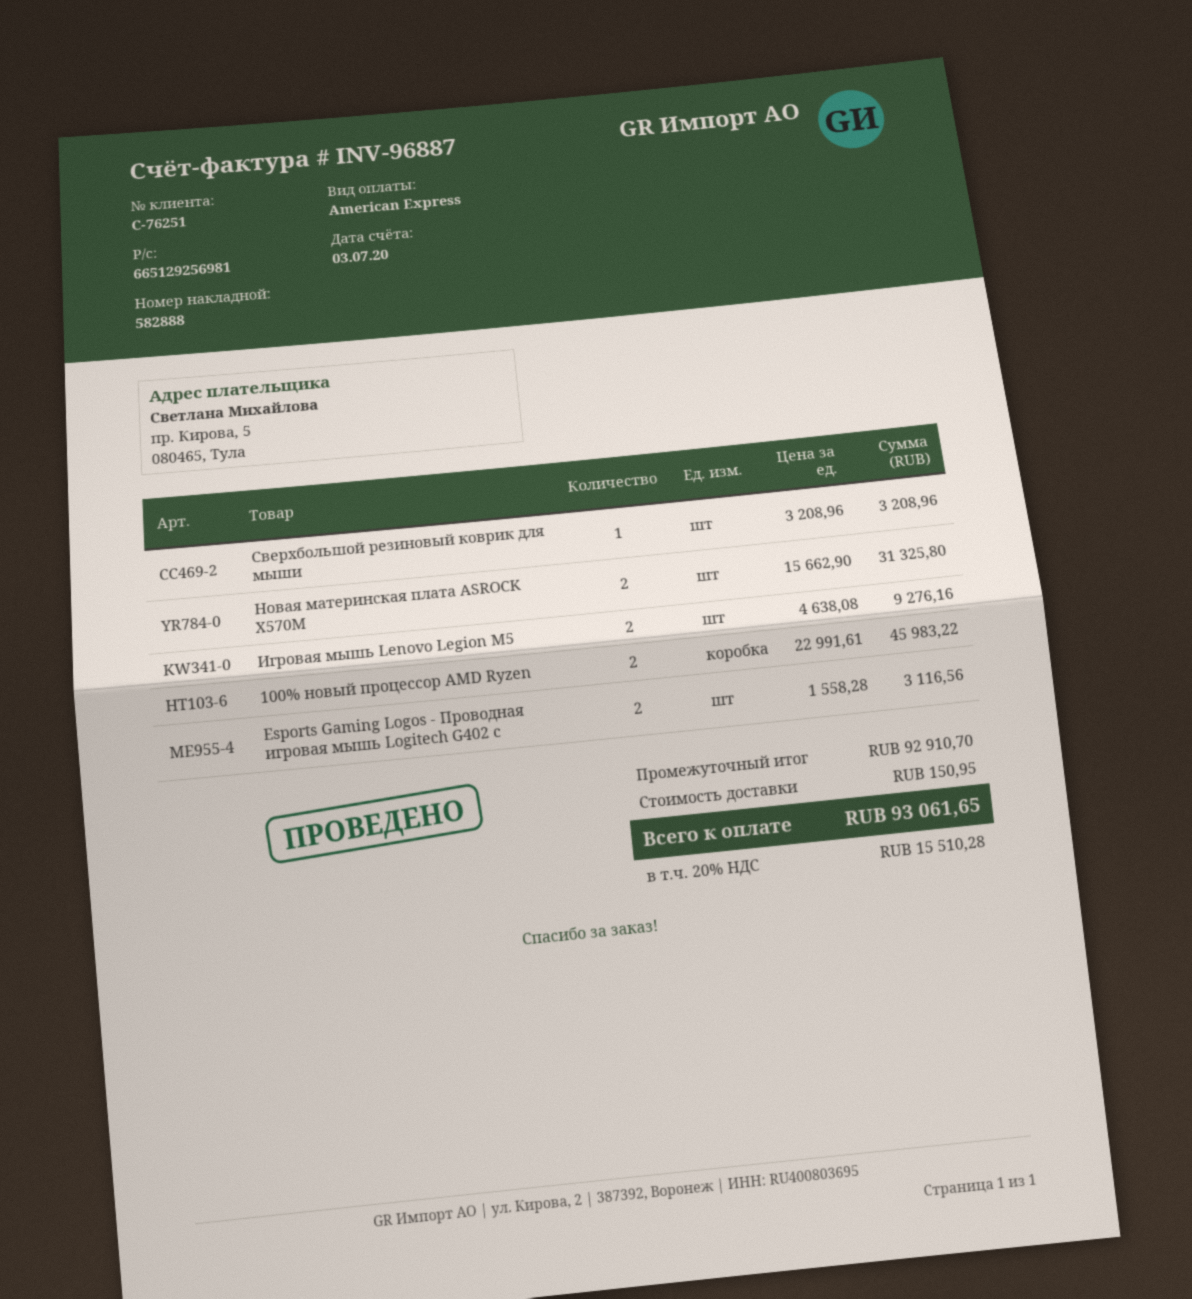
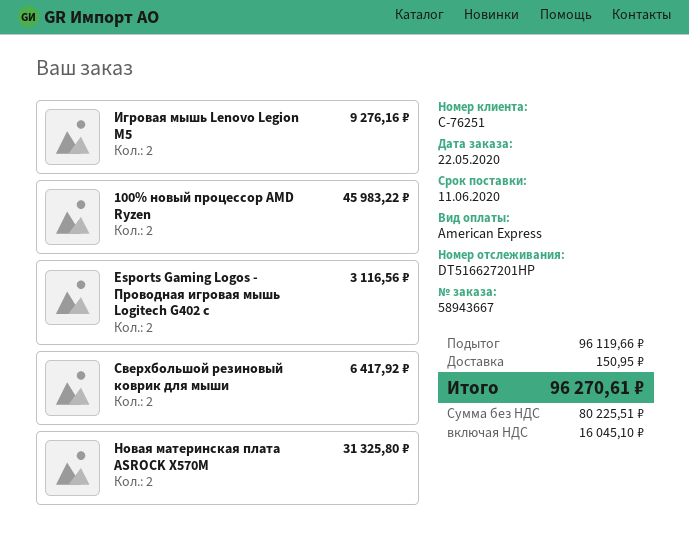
Сверхбольшой резиновый коврик для мыши: 1 for 3208.96 -> 2 for 6417.92
subtotal: 92910.70 -> 96119.66
tax: 15510.28 -> 16045.10
total: 93061.65 -> 96270.61

